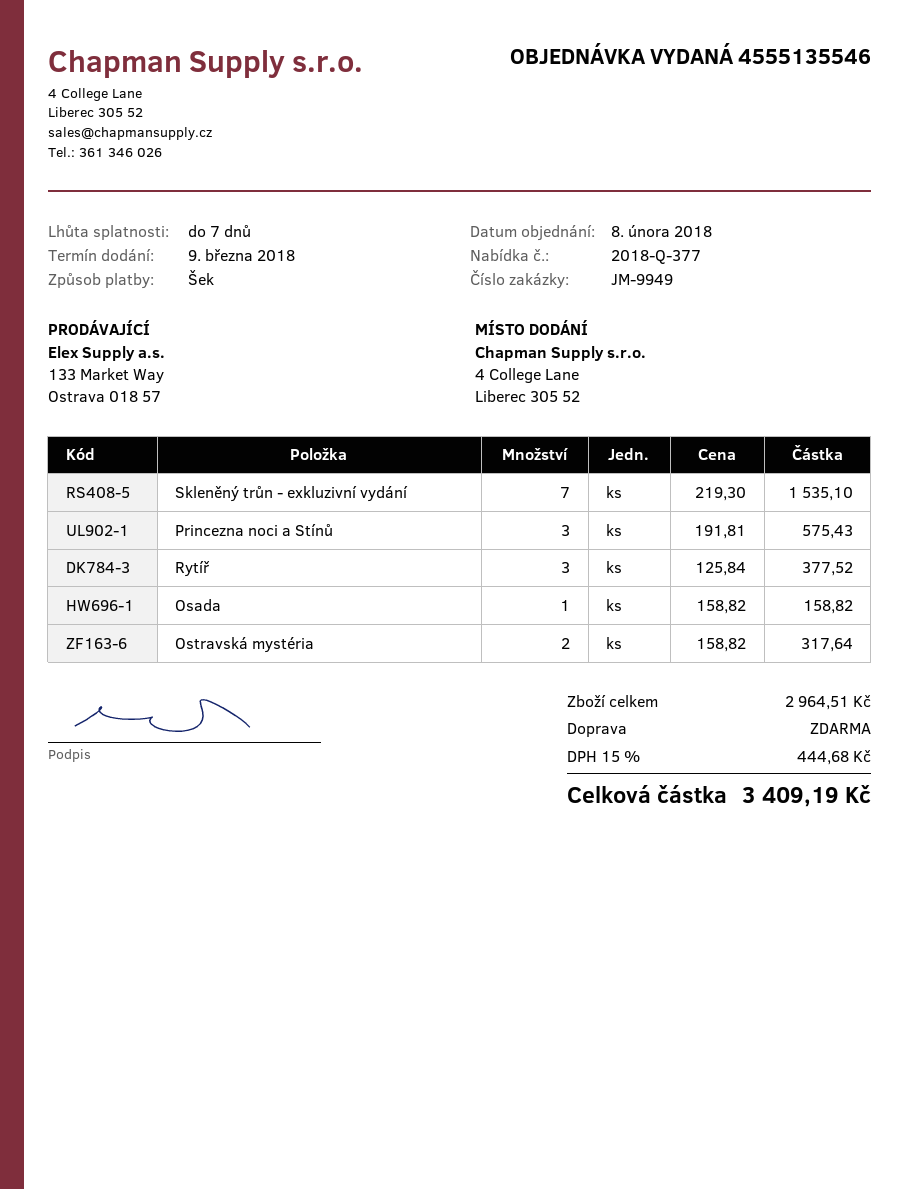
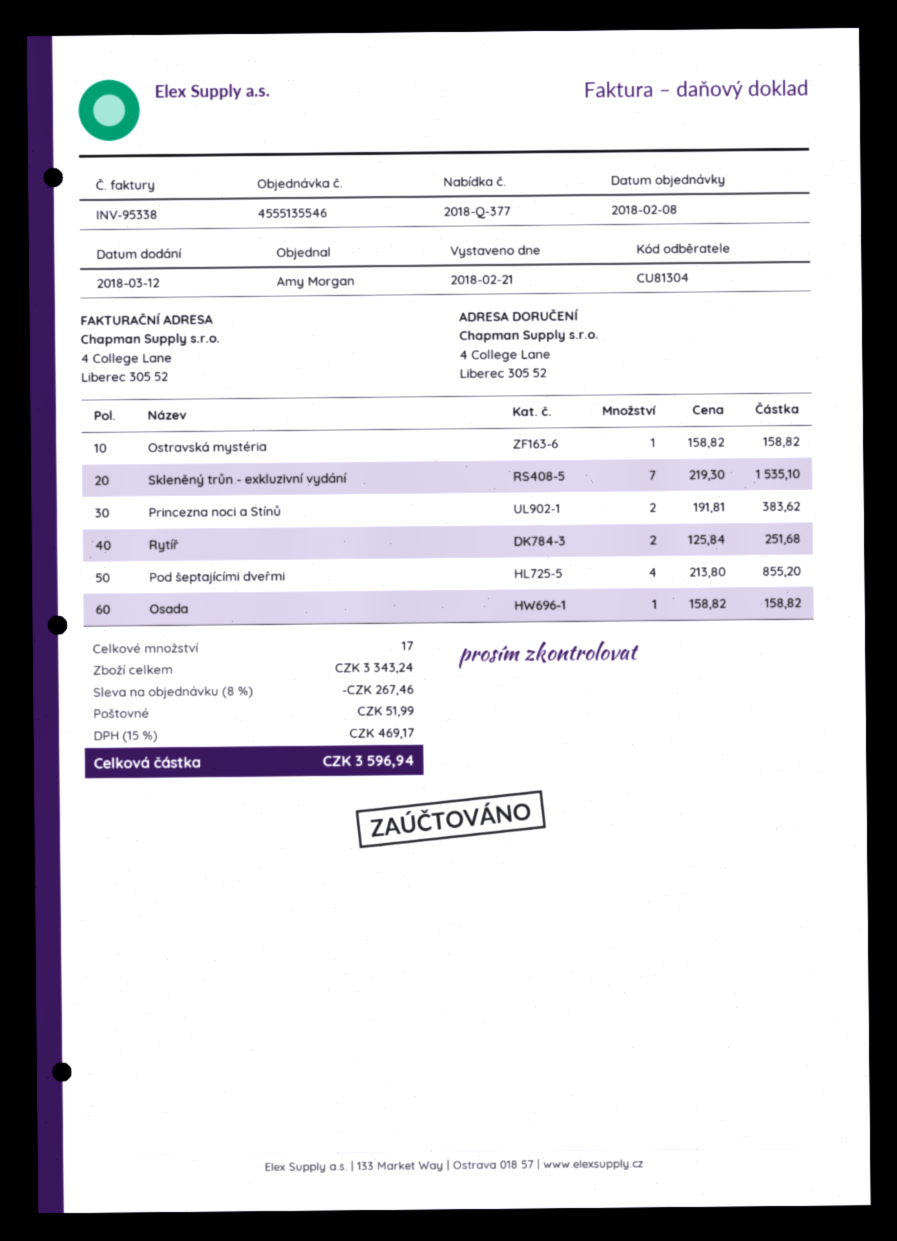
delivery date: 2018-03-09 -> 2018-03-12
Princezna noci a Stínů: 3 x 191.81 = 575.43 -> 2 x 191.81 = 383.62
Rytíř: 3 x 125.84 = 377.52 -> 2 x 125.84 = 251.68
Ostravská mystéria: 2 x 158.82 = 317.64 -> 1 x 158.82 = 158.82
Pod šeptajícími dveřmi: none -> 4 x 213.80 = 855.20
subtotal: 2964.51 -> 3343.24
discount: none -> 8% = 267.46
shipping: 0.00 -> 51.99
tax: 15% = 444.68 -> 15% = 469.17
total: 3409.19 -> 3596.94

